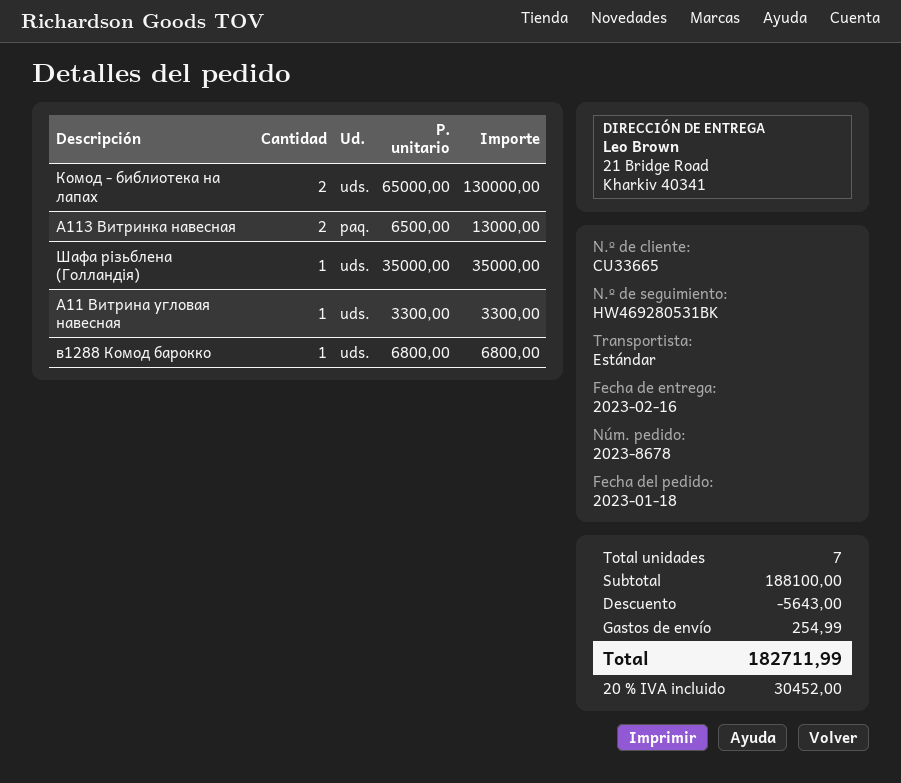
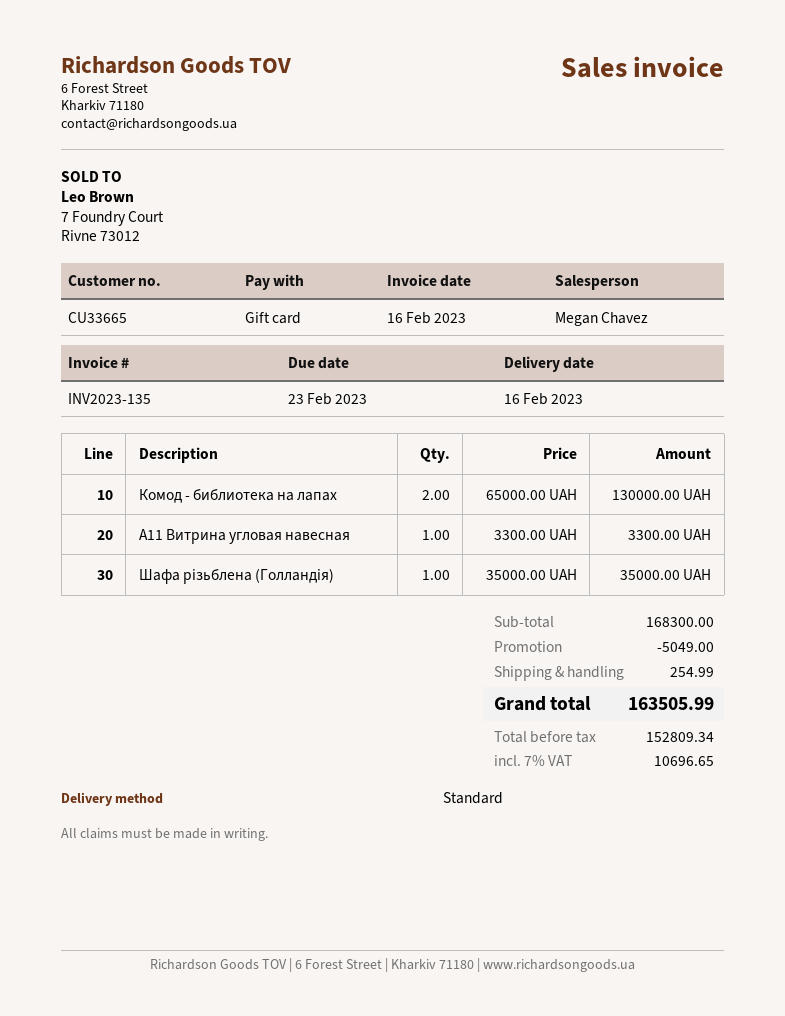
А113 Витринка навесная: 2 x 6500.00 = 13000.00 -> none
в1288 Комод барокко: 1 x 6800.00 = 6800.00 -> none
subtotal: 188100.00 -> 168300.00
discount: 5643.00 -> 5049.00
tax: 20% = 30452.00 -> 7% = 10696.65
total: 182711.99 -> 163505.99

